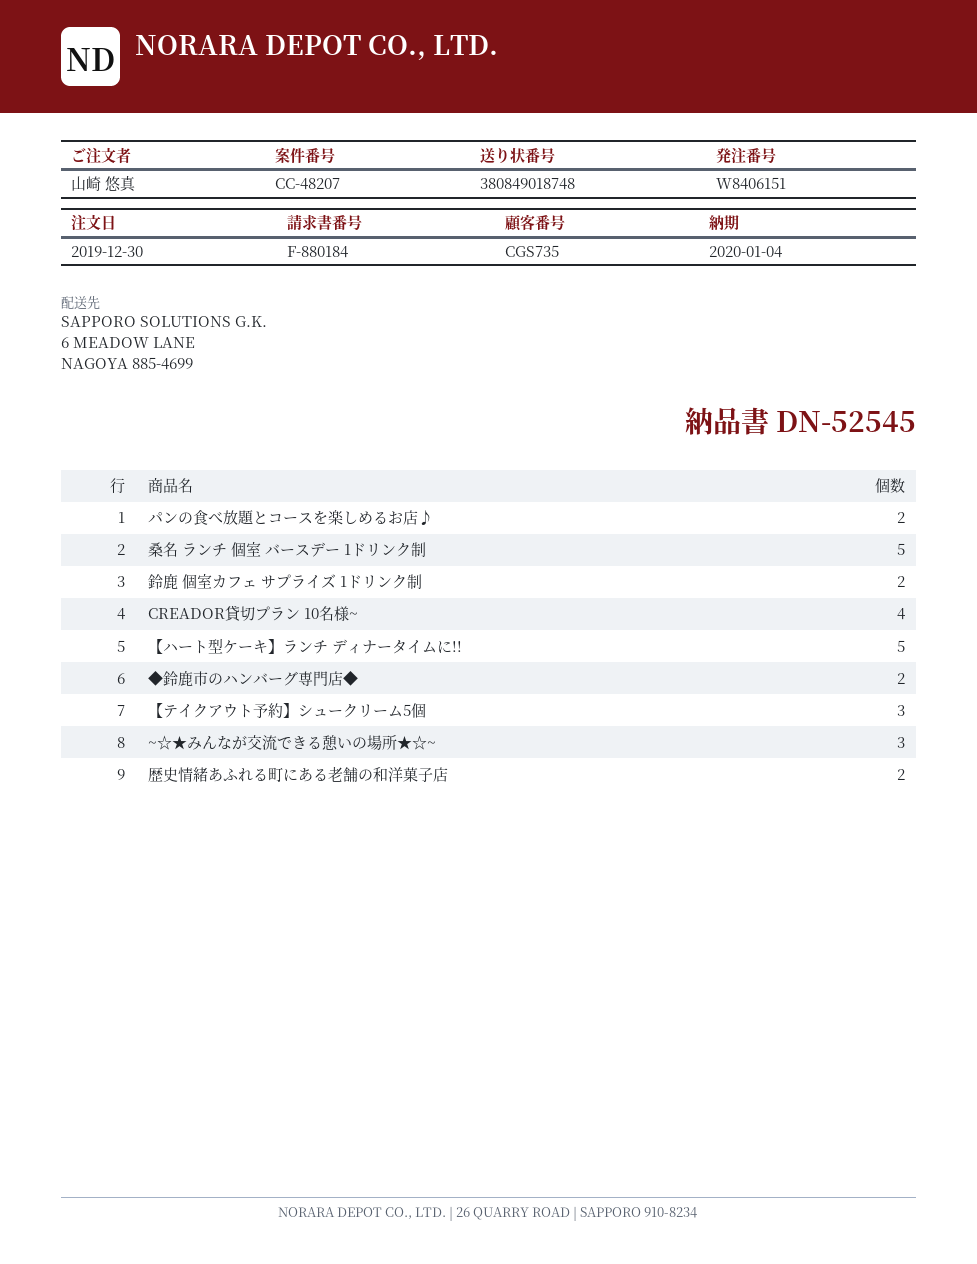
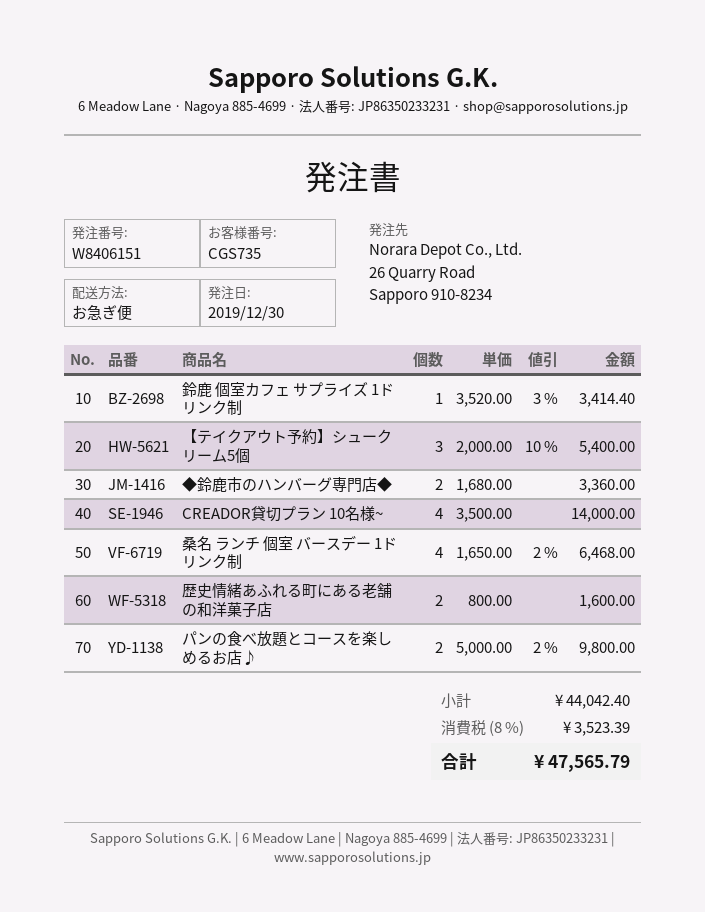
桑名 ランチ 個室 バースデー 1ドリンク制: 5 -> 4
鈴鹿 個室カフェ サプライズ 1ドリンク制: 2 -> 1
【ハート型ケーキ】ランチ ディナータイムに!!: 5 -> none
~☆★みんなが交流できる憩いの場所★☆~: 3 -> none

